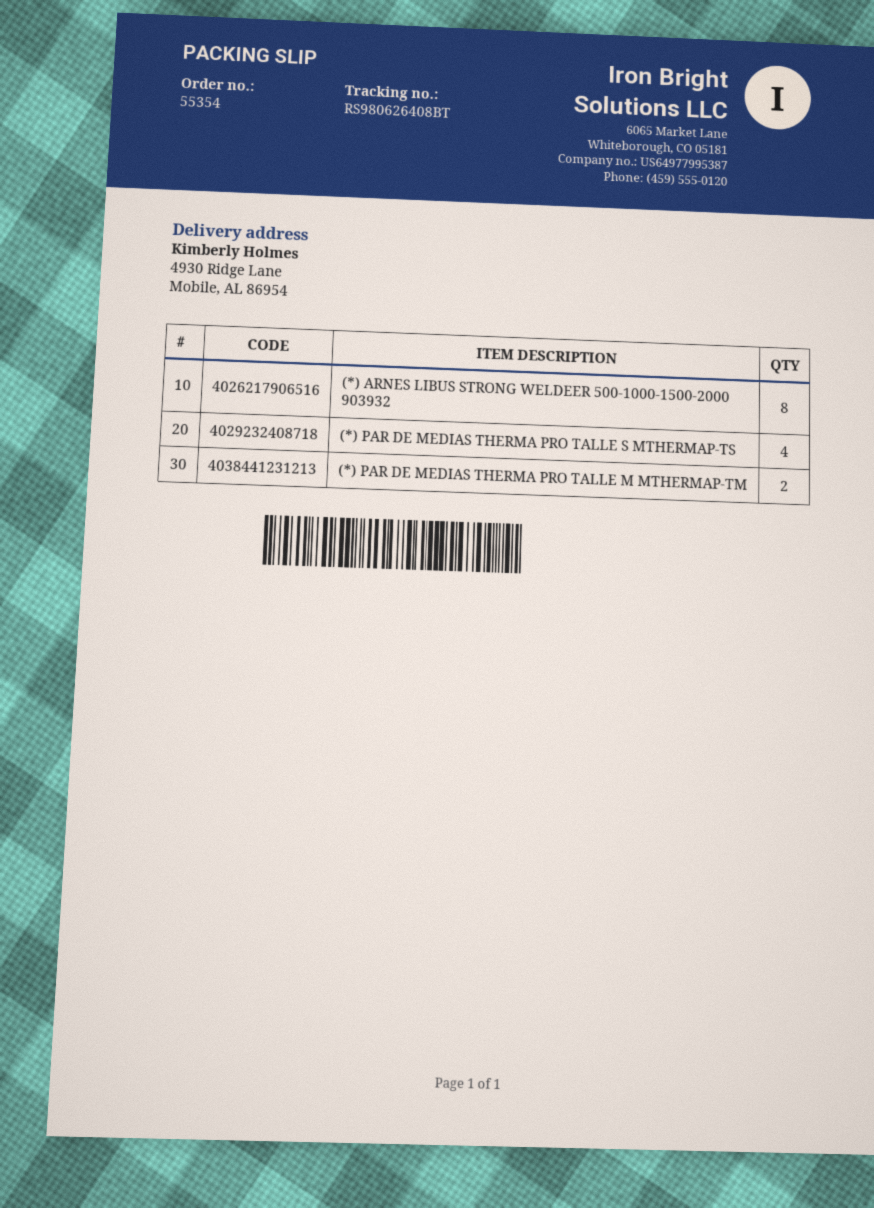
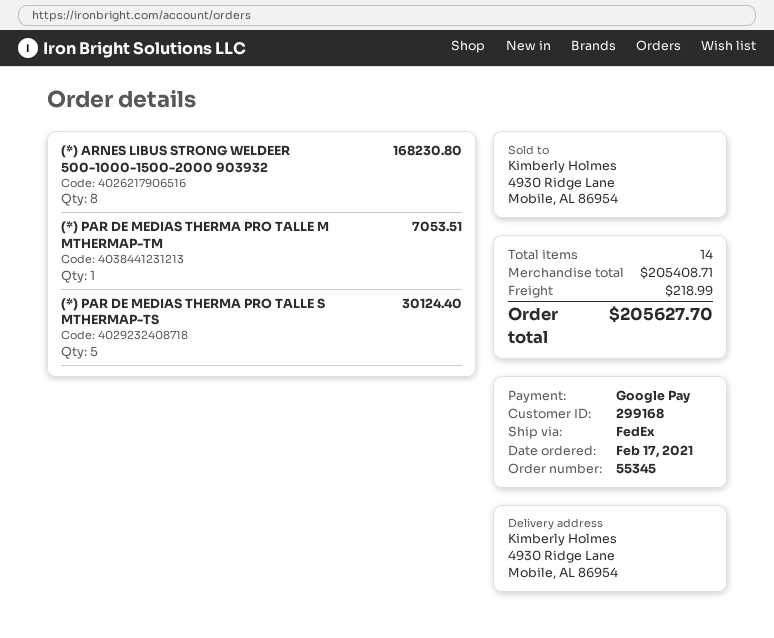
order number: 55354 -> 55345
(*) PAR DE MEDIAS THERMA PRO TALLE S MTHERMAP-TS: 4 -> 5
(*) PAR DE MEDIAS THERMA PRO TALLE M MTHERMAP-TM: 2 -> 1

